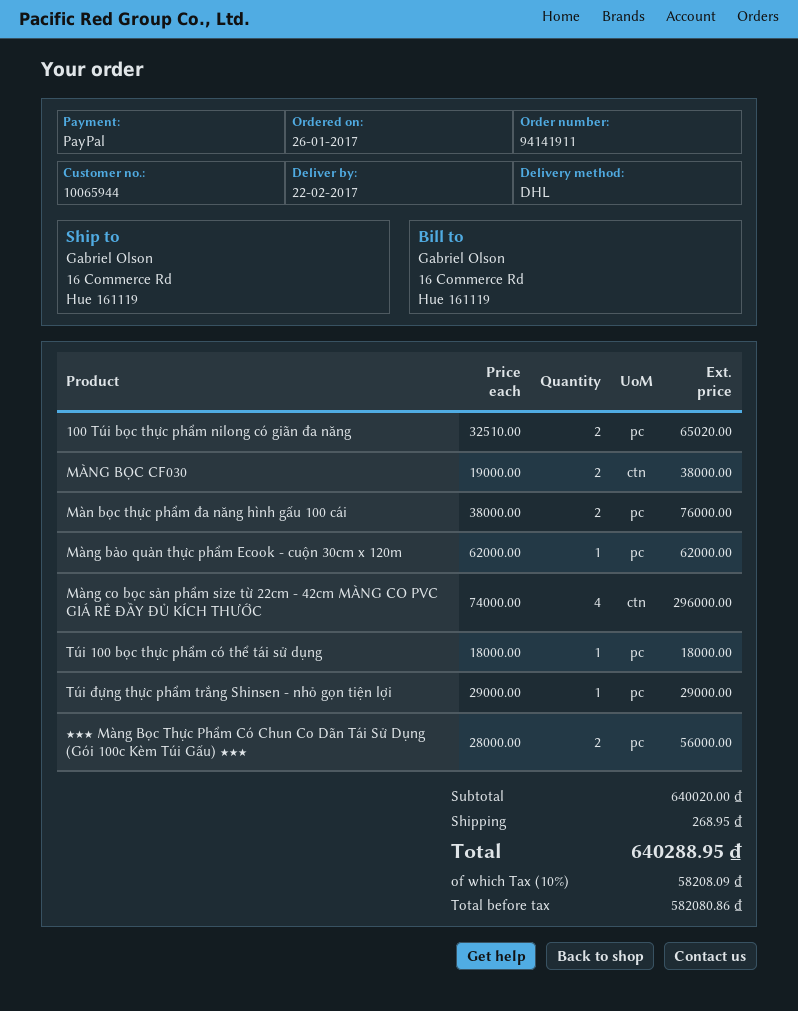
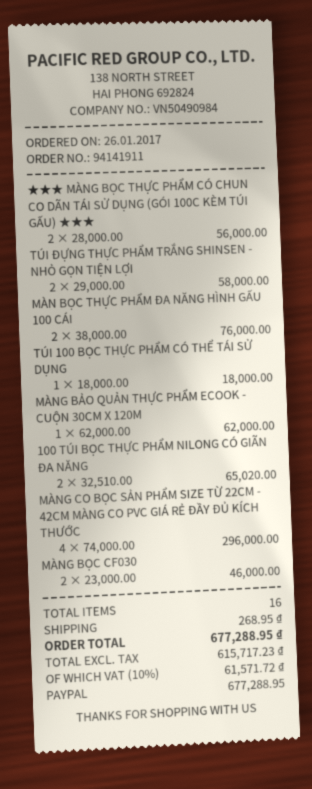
MÀNG BỌC CF030: 2 x 19000.00 = 38000.00 -> 2 x 23000.00 = 46000.00
Túi đựng thực phẩm trắng Shinsen - nhỏ gọn tiện lợi: 1 x 29000.00 = 29000.00 -> 2 x 29000.00 = 58000.00
net: 582080.86 -> 615717.23
tax: 10% = 58208.09 -> 10% = 61571.72
total: 640288.95 -> 677288.95

